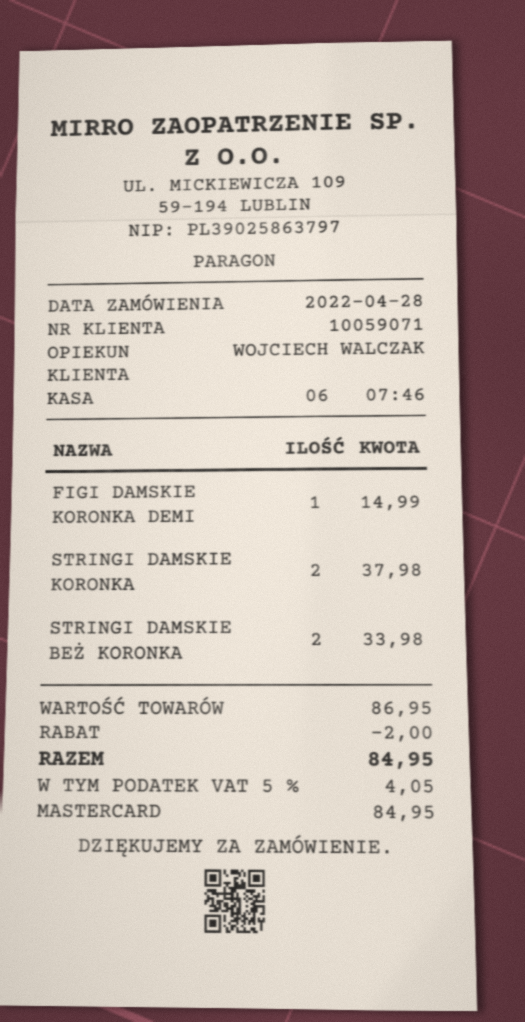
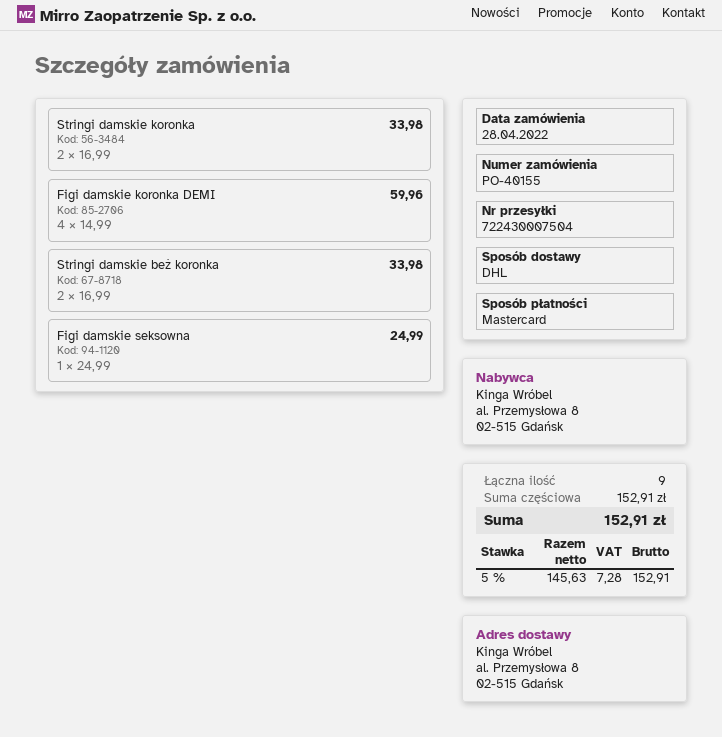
FIGI DAMSKIE KORONKA DEMI: 1 for 14.99 -> 4 for 59.96
STRINGI DAMSKIE KORONKA: 2 for 37.98 -> 2 for 33.98
Figi damskie seksowna: none -> 1 for 24.99
subtotal: 86.95 -> 152.91
discount: 2.00 -> none
tax: 5% = 4.05 -> 5% = 7.28
total: 84.95 -> 152.91

